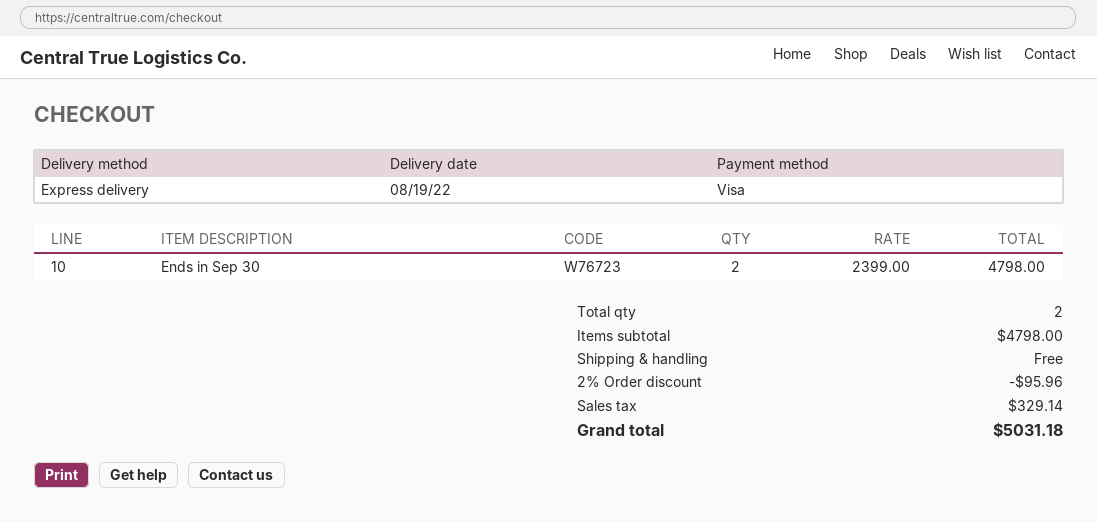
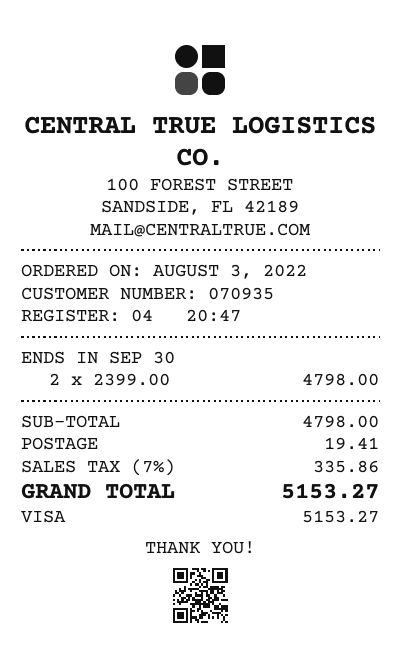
discount: 2% = 95.96 -> none
shipping: 0.00 -> 19.41
tax: 329.14 -> 335.86
total: 5031.18 -> 5153.27

